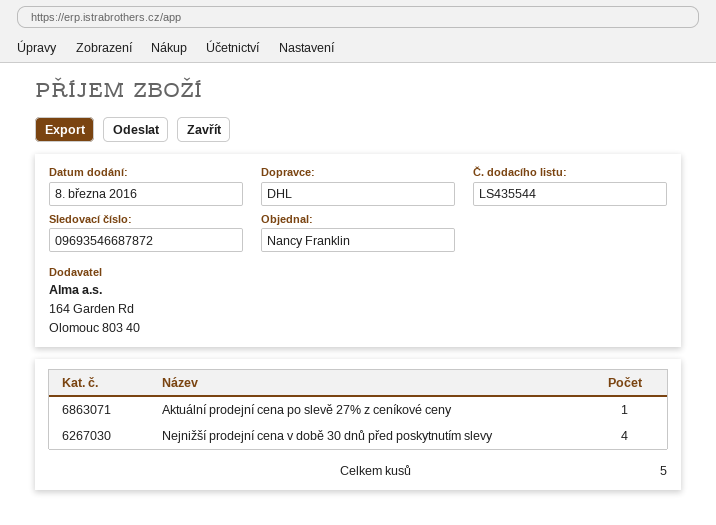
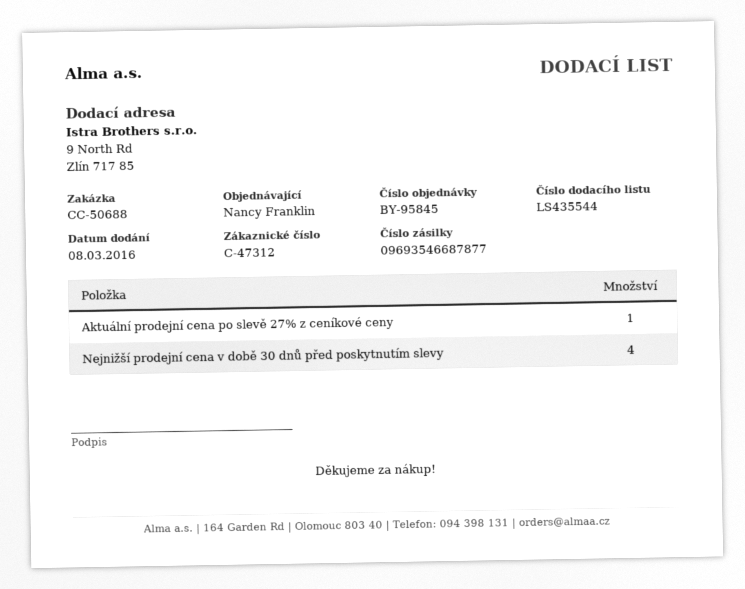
tracking number: 09693546687872 -> 09693546687877

